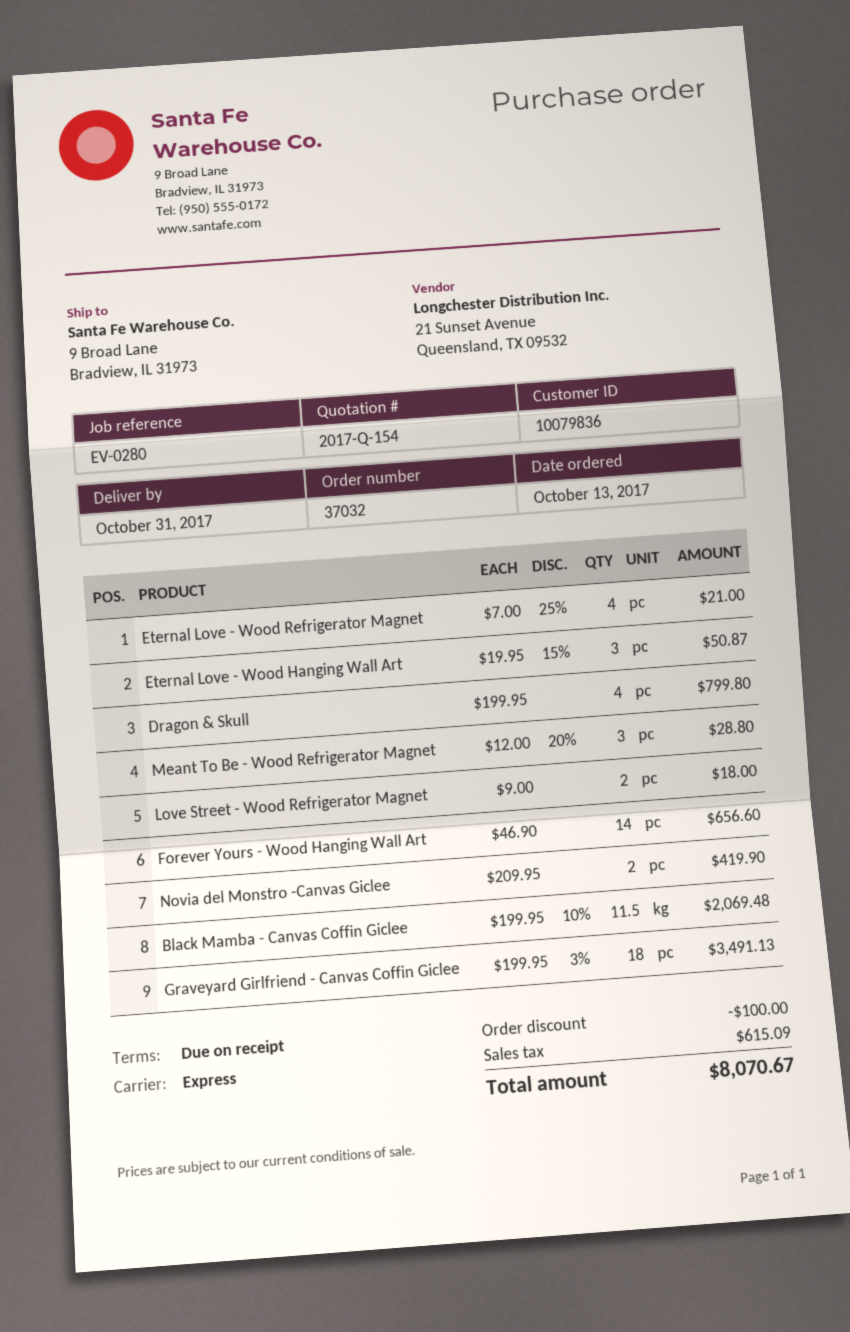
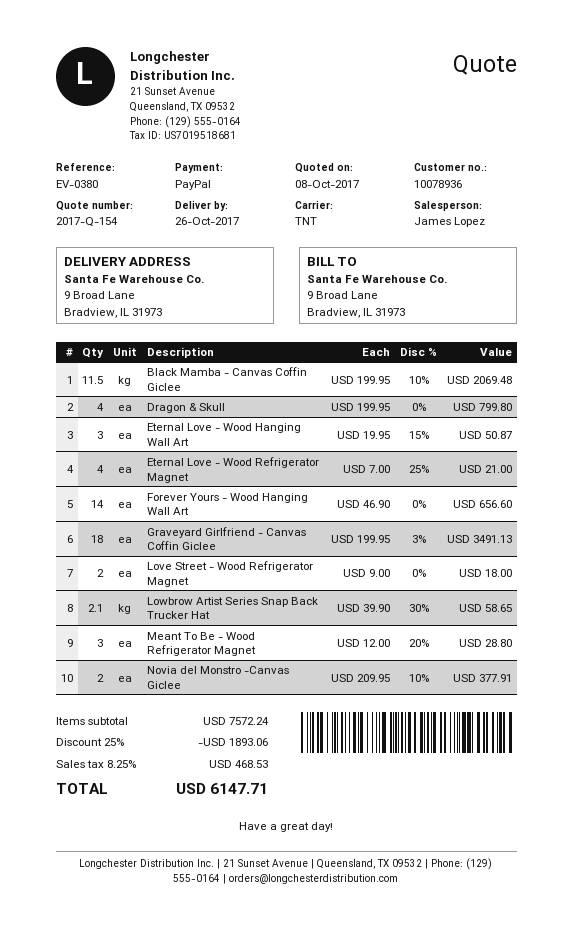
delivery date: 2017-10-31 -> 2017-10-26
customer number: 10079836 -> 10078936
reference: EV-0280 -> EV-0380
shipping method: express -> TNT
Novia del Monstro -Canvas Giclee: 2 x 209.95 = 419.90 -> 2 x 209.95 - 10% = 377.91
Lowbrow Artist Series Snap Back Trucker Hat: none -> 2.1 x 39.90 - 30% = 58.65
discount: 100.00 -> 1893.06
tax: 615.09 -> 468.53
total: 8070.67 -> 6147.71

